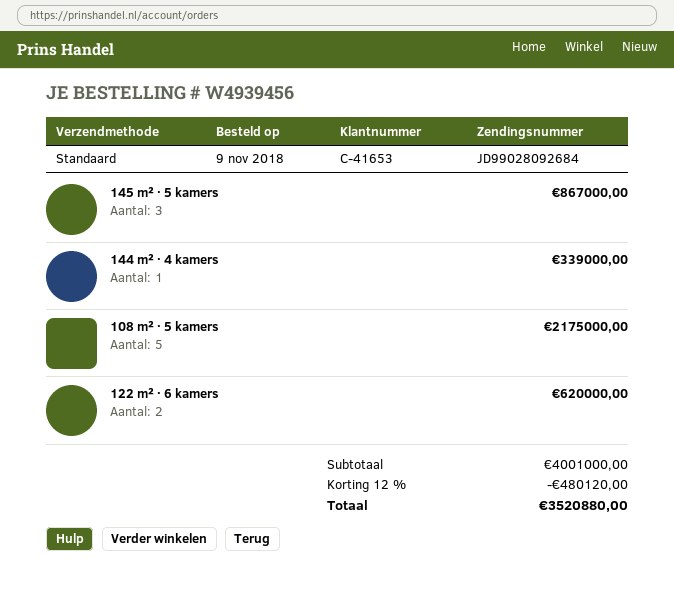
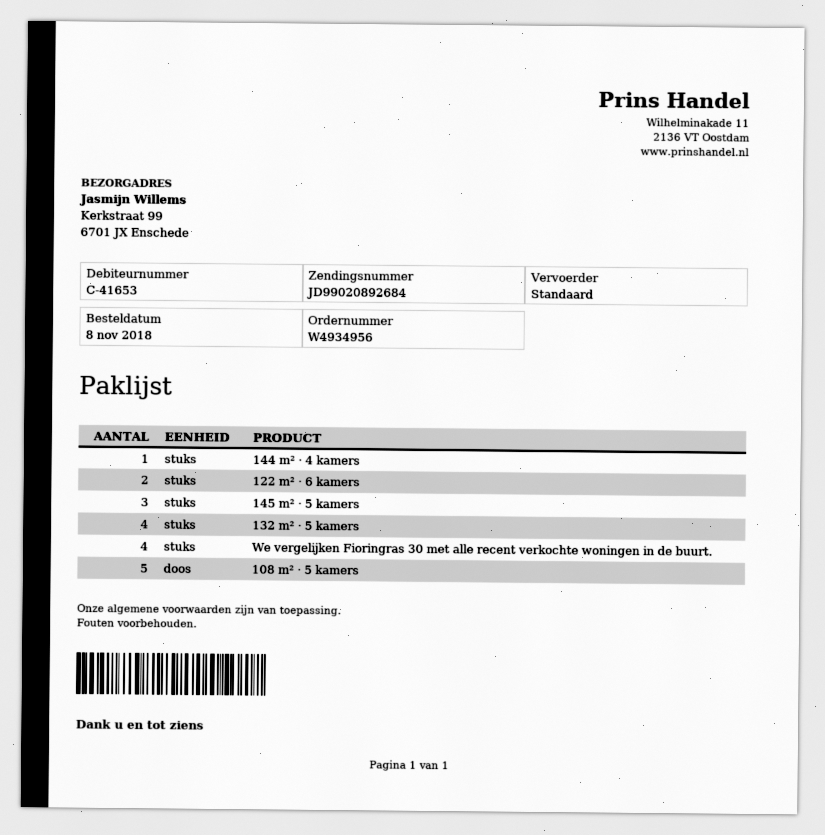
order number: W4939456 -> W4934956
order date: 2018-11-09 -> 2018-11-08
tracking number: JD99028092684 -> JD99020892684
132 m² · 5 kamers: none -> 4
We vergelijken Fioringras 30 met alle recent verkochte woningen in de buurt.: none -> 4

